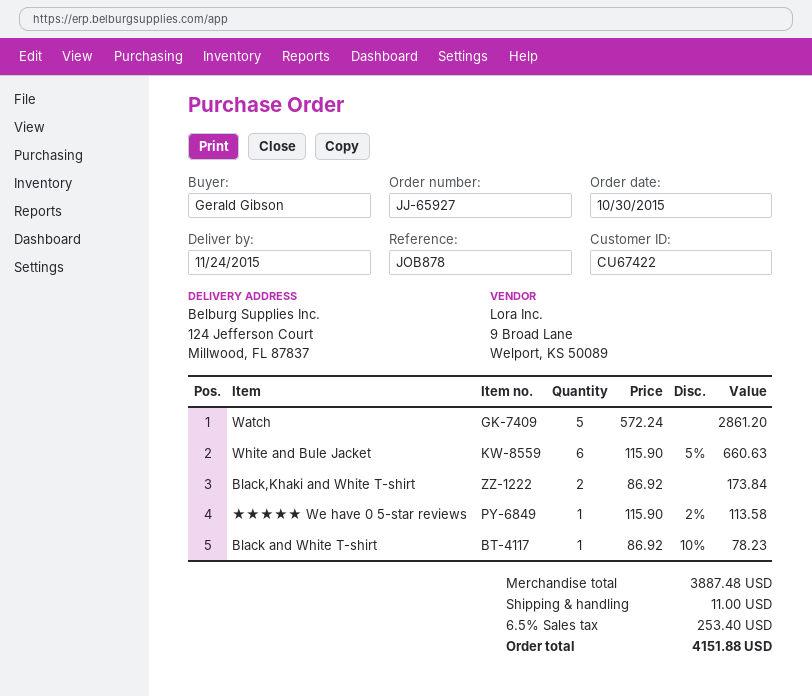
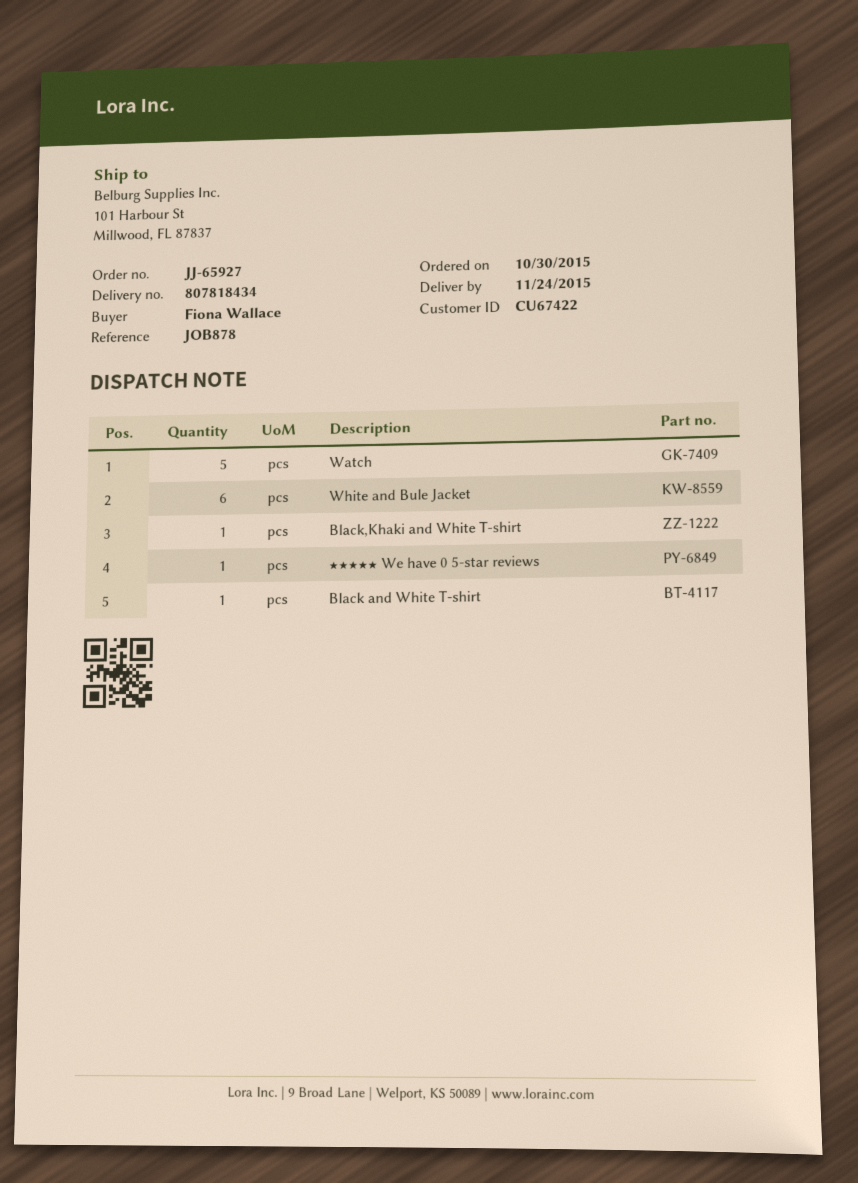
ordered by: Gerald Gibson -> Fiona Wallace
ship to: 124 Jefferson Court, Millwood, FL 87837 -> 101 Harbour St, Millwood, FL 87837
Black,Khaki and White T-shirt: 2 -> 1

